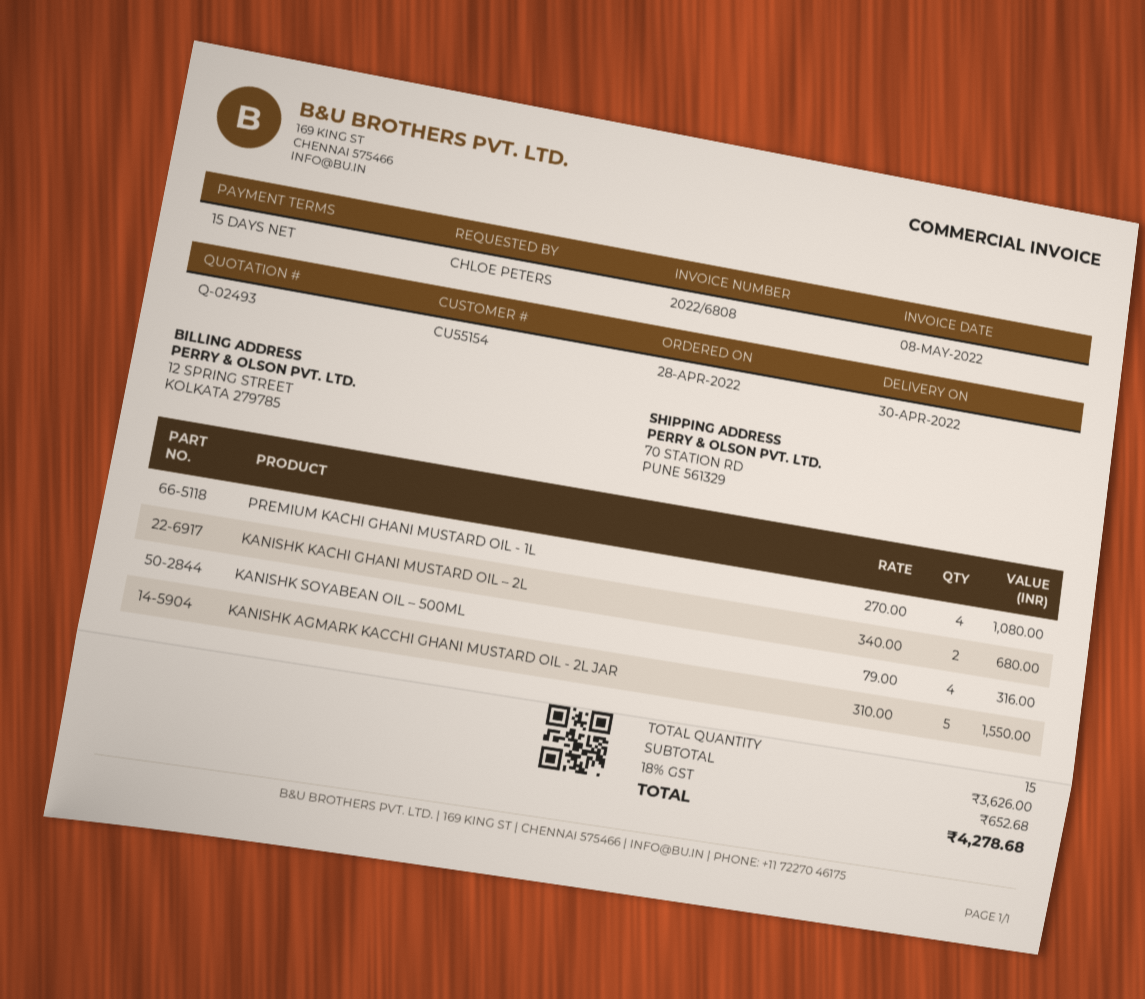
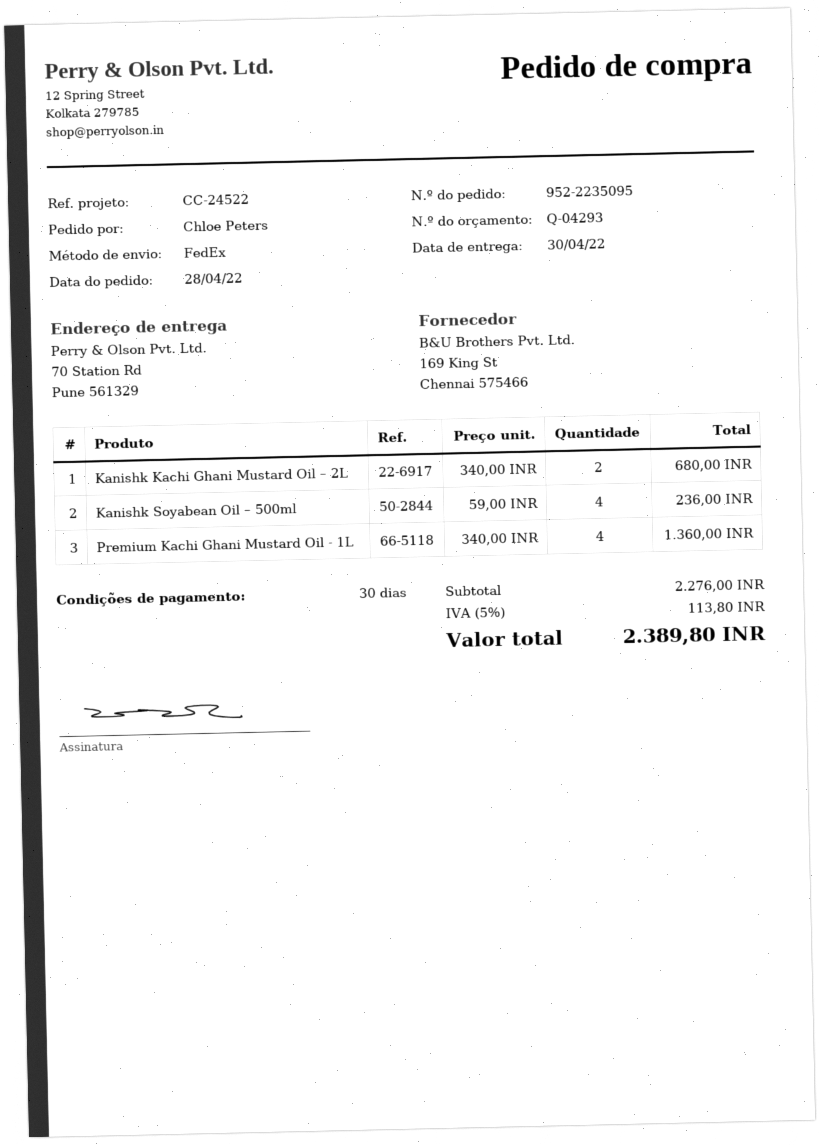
quote number: Q-02493 -> Q-04293
payment terms: 15 days -> 30 days
PREMIUM KACHI GHANI MUSTARD OIL - 1L: 4 x 270.00 = 1080.00 -> 4 x 340.00 = 1360.00
KANISHK SOYABEAN OIL – 500ML: 4 x 79.00 = 316.00 -> 4 x 59.00 = 236.00
KANISHK AGMARK KACCHI GHANI MUSTARD OIL - 2L JAR: 5 x 310.00 = 1550.00 -> none
subtotal: 3626.00 -> 2276.00
tax: 18% = 652.68 -> 5% = 113.80
total: 4278.68 -> 2389.80

